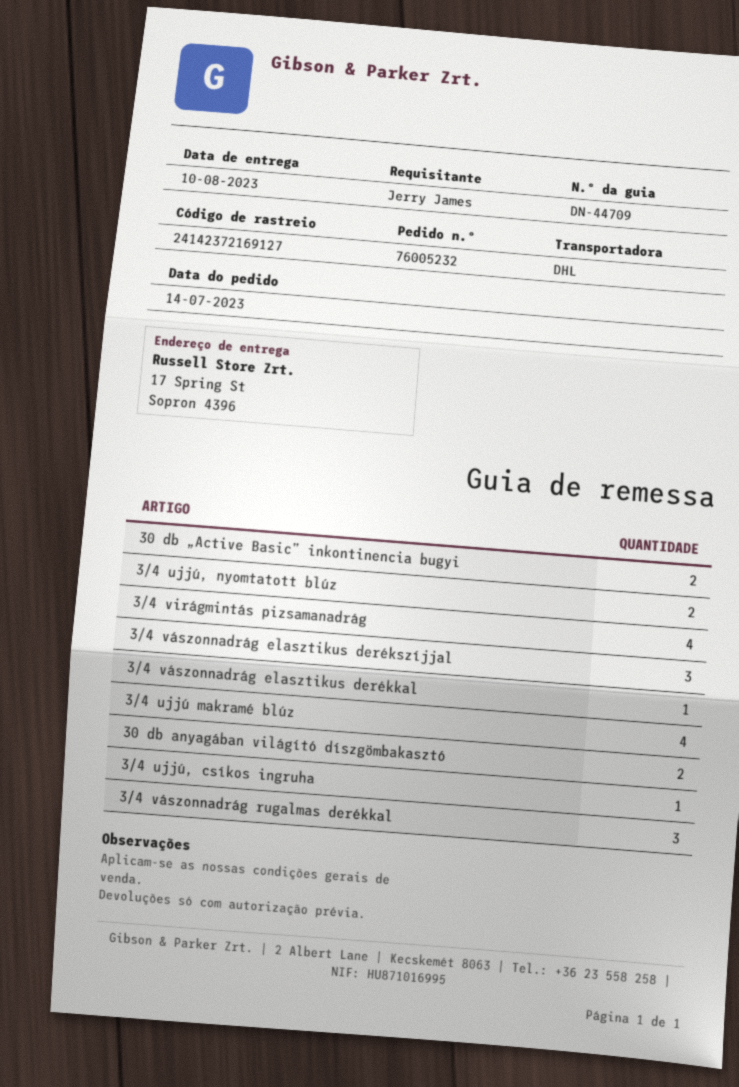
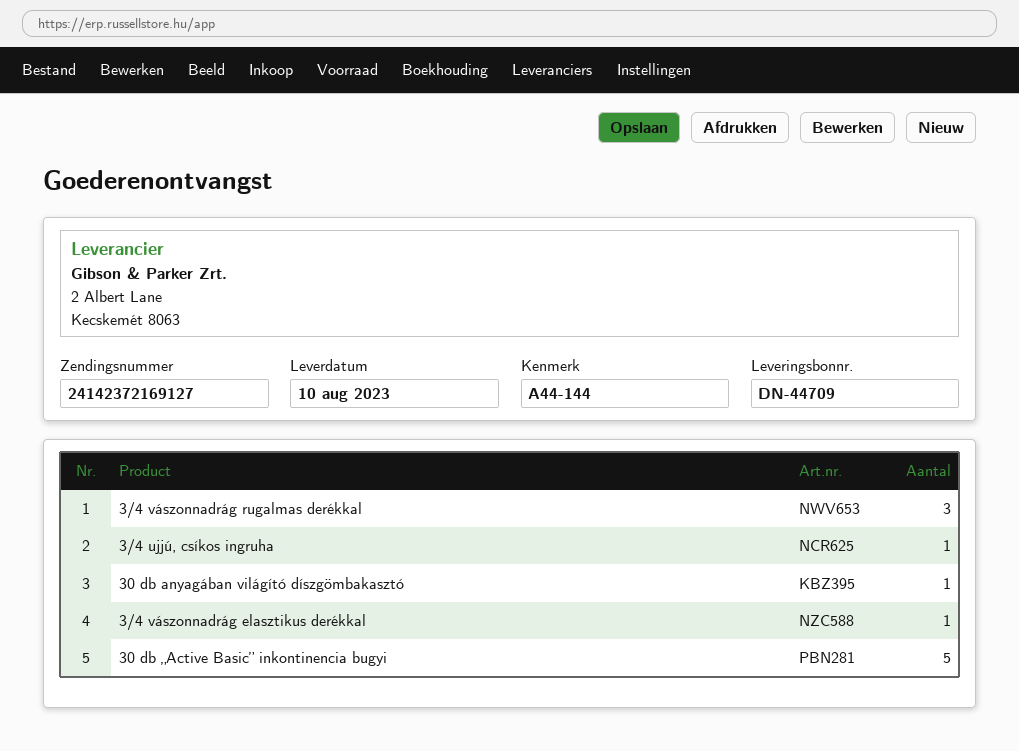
30 db „Active Basic” inkontinencia bugyi: 2 -> 5
3/4 ujjú, nyomtatott blúz: 2 -> none
3/4 virágmintás pizsamanadrág: 4 -> none
3/4 vászonnadrág elasztikus derékszíjjal: 3 -> none
3/4 ujjú makramé blúz: 4 -> none
30 db anyagában világító díszgömbakasztó: 2 -> 1

